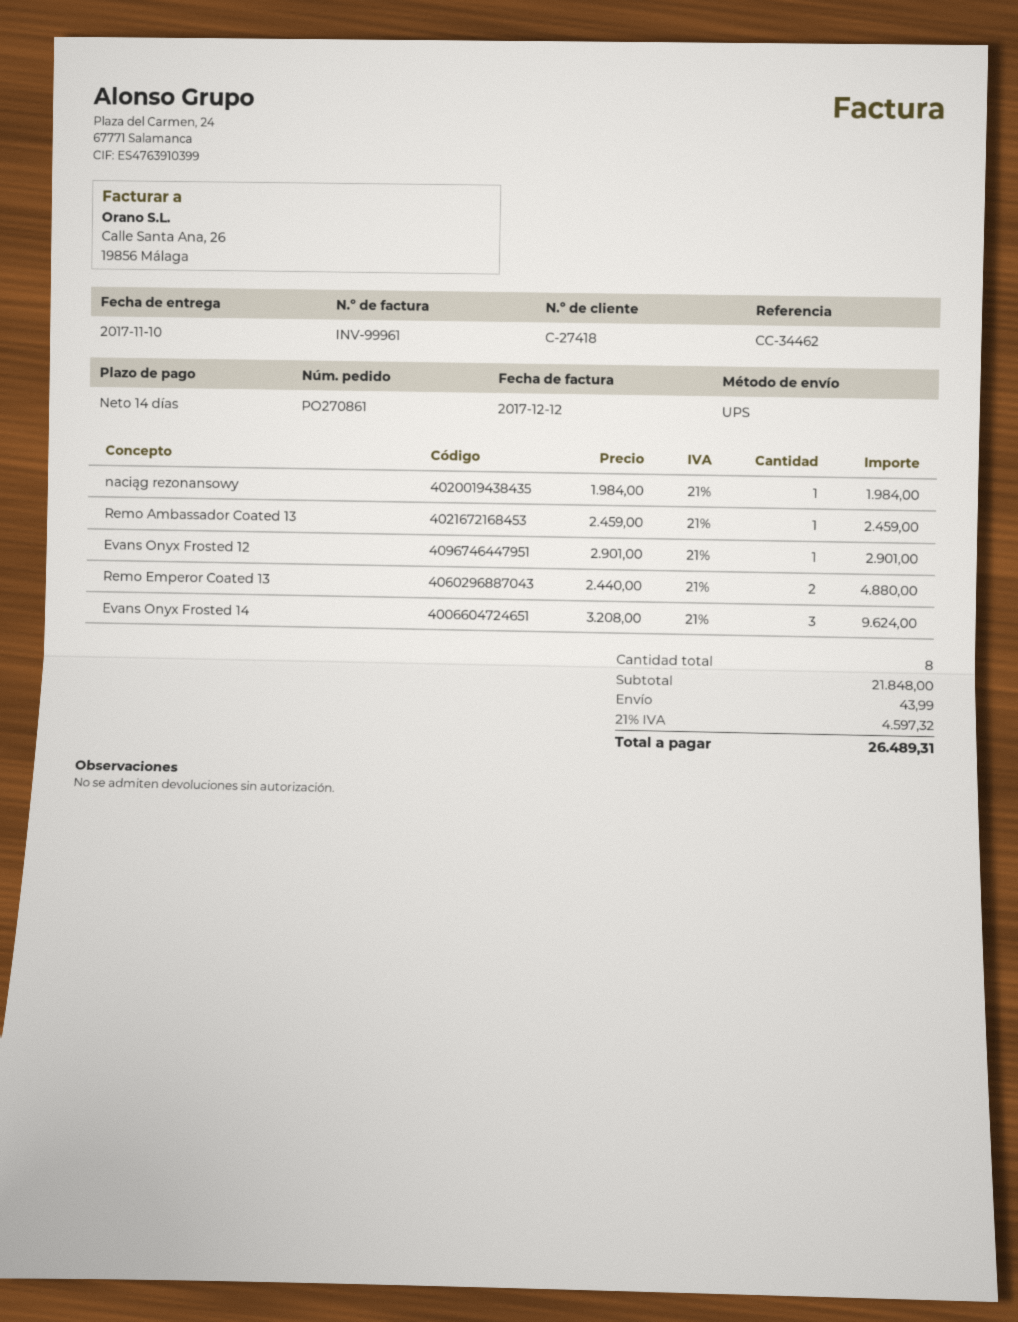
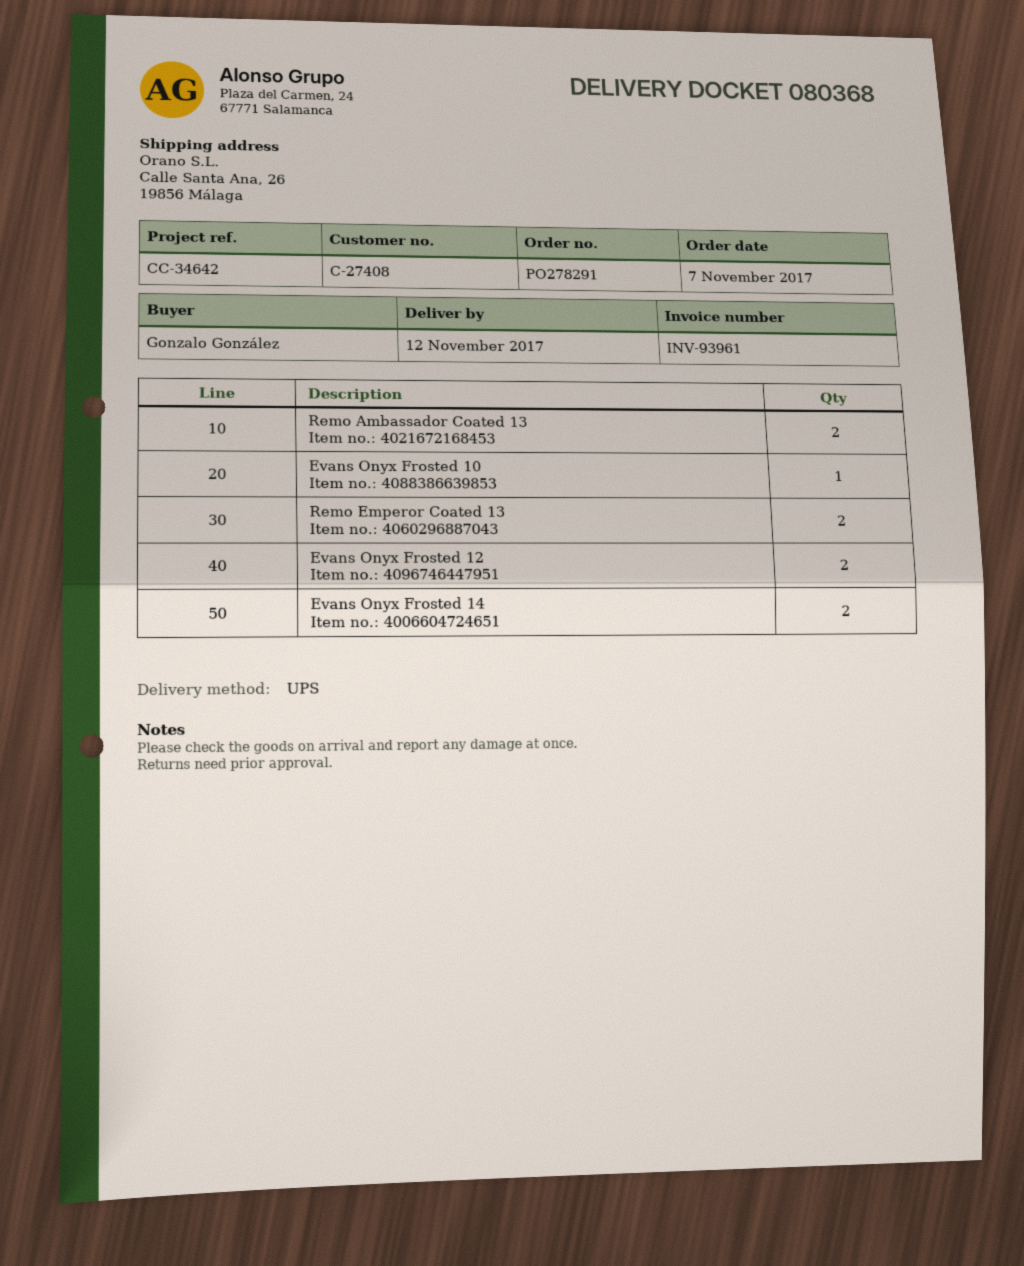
order number: PO270861 -> PO278291
delivery date: 2017-11-10 -> 2017-11-12
invoice number: INV-99961 -> INV-93961
customer number: C-27418 -> C-27408
reference: CC-34462 -> CC-34642
naciąg rezonansowy: 1 -> none
Remo Ambassador Coated 13: 1 -> 2
Evans Onyx Frosted 12: 1 -> 2
Evans Onyx Frosted 14: 3 -> 2
Evans Onyx Frosted 10: none -> 1

